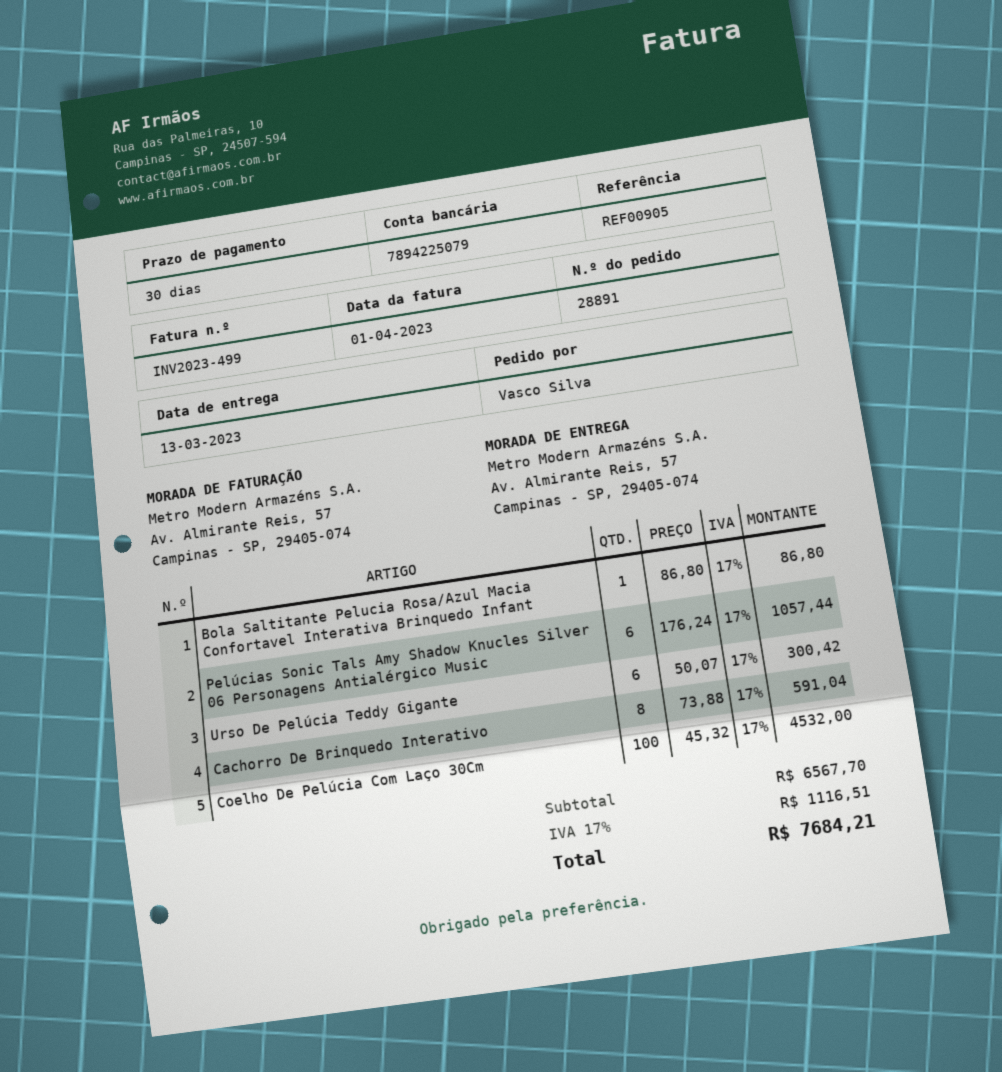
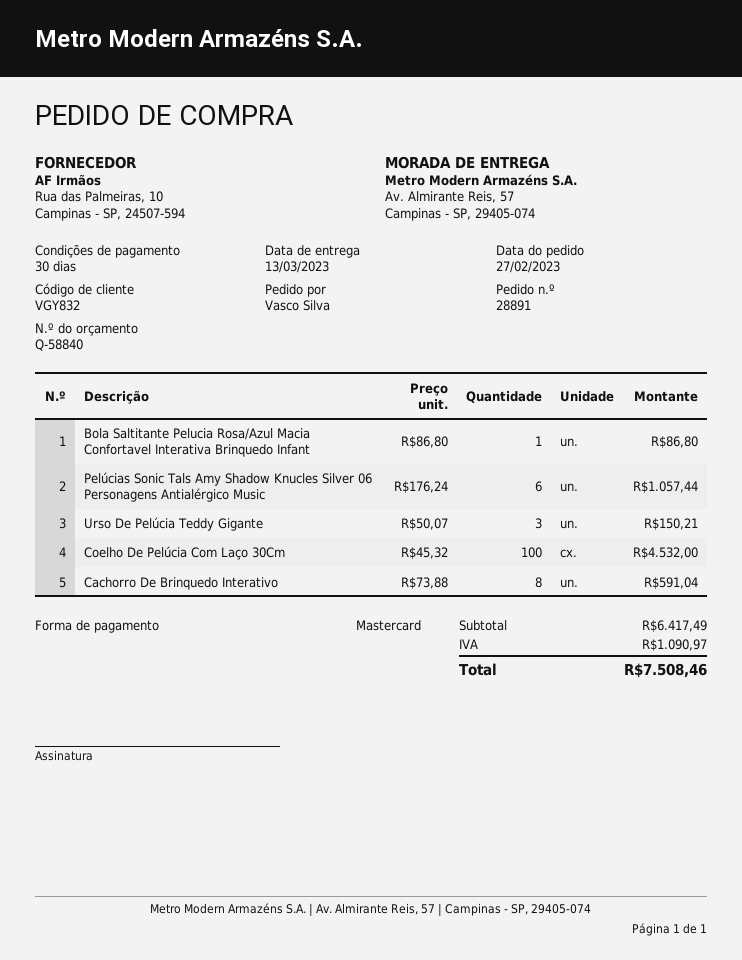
Urso De Pelúcia Teddy Gigante: 6 x 50.07 = 300.42 -> 3 x 50.07 = 150.21
subtotal: 6567.70 -> 6417.49
tax: 1116.51 -> 1090.97
total: 7684.21 -> 7508.46

